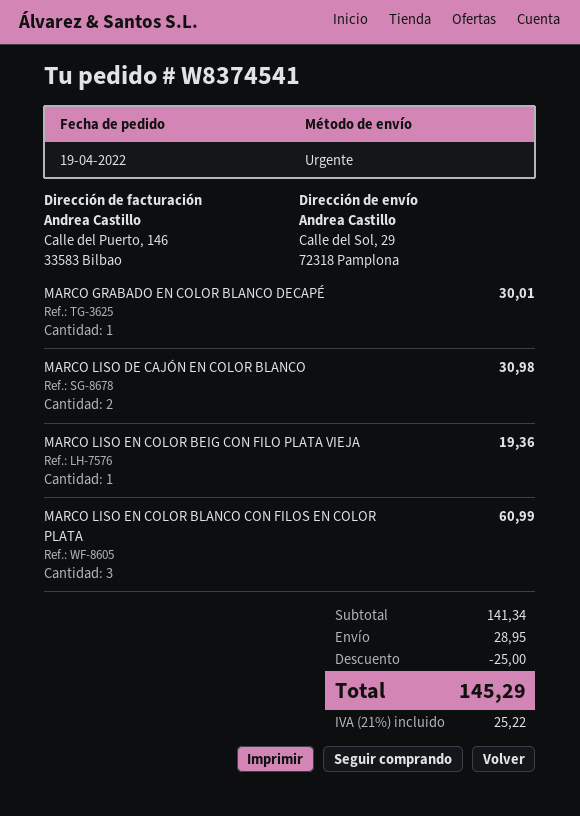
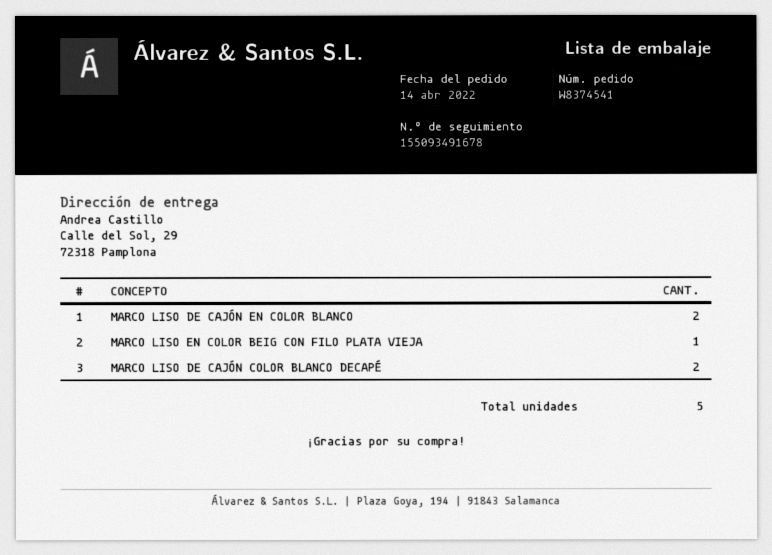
order date: 2022-04-19 -> 2022-04-14
MARCO GRABADO EN COLOR BLANCO DECAPÉ: 1 -> none
MARCO LISO EN COLOR BLANCO CON FILOS EN COLOR PLATA: 3 -> none
MARCO LISO DE CAJÓN COLOR BLANCO DECAPÉ: none -> 2

